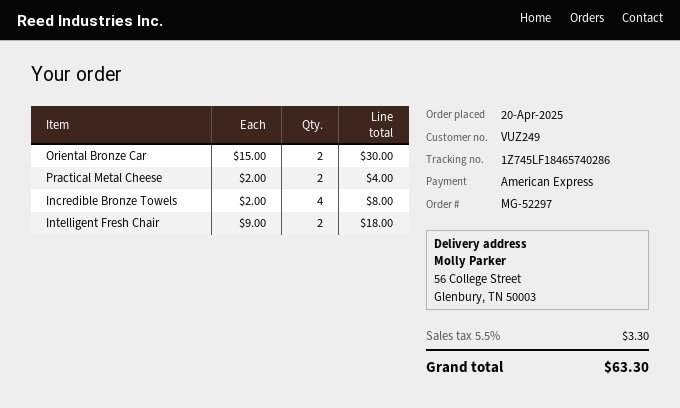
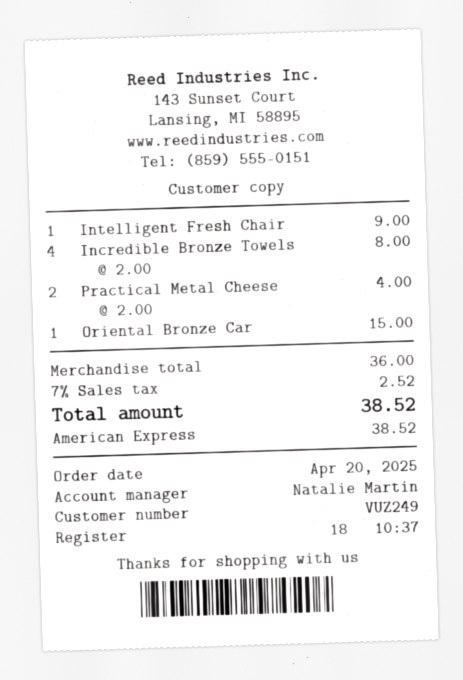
Oriental Bronze Car: 2 x 15.00 = 30.00 -> 1 x 15.00 = 15.00
Intelligent Fresh Chair: 2 x 9.00 = 18.00 -> 1 x 9.00 = 9.00
tax: 5.5% = 3.30 -> 7% = 2.52
total: 63.30 -> 38.52

